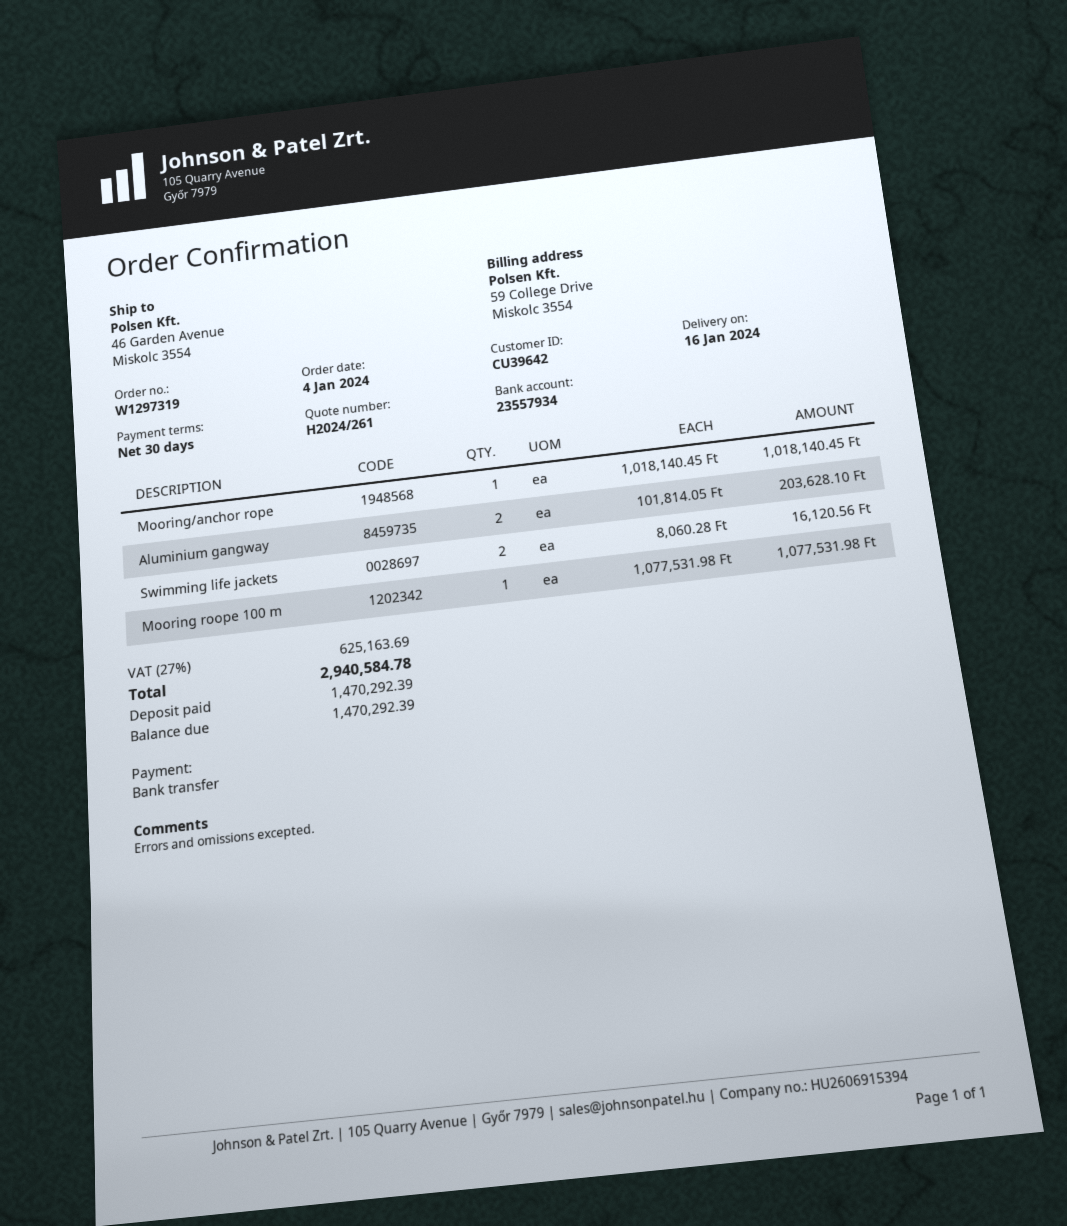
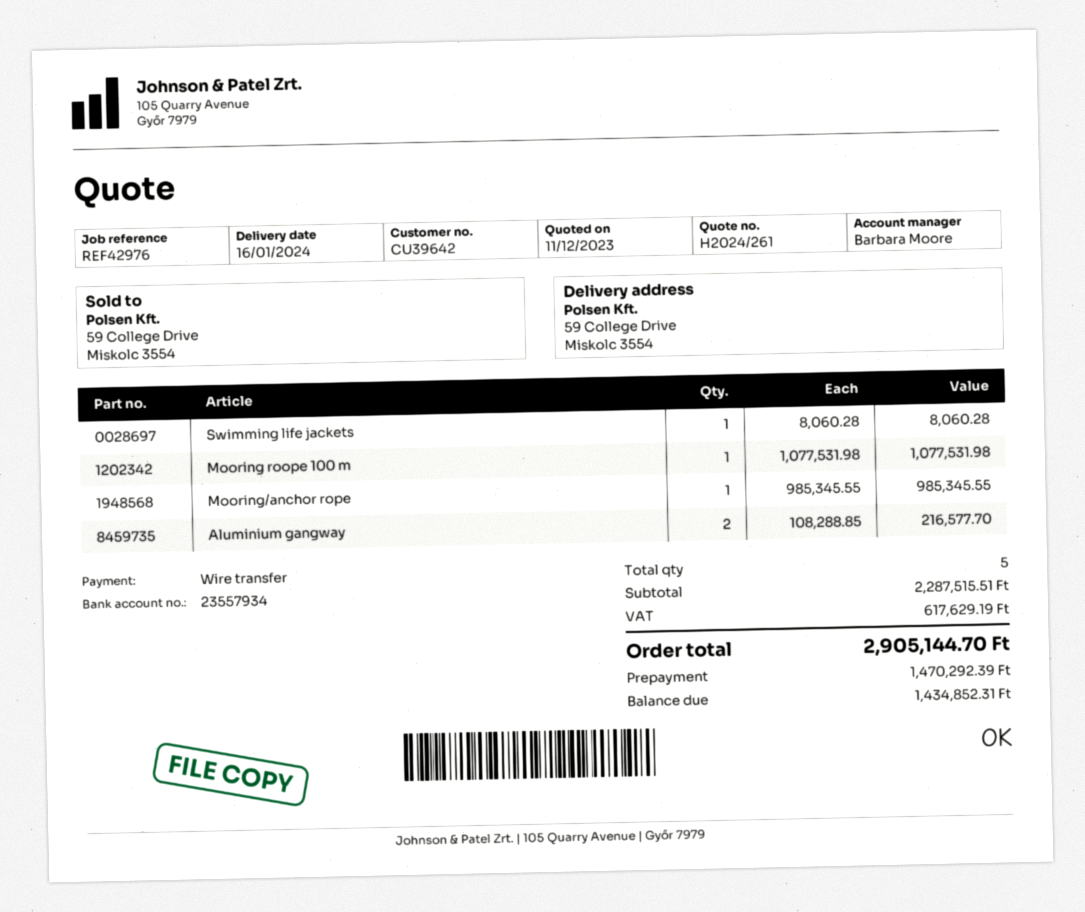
ship to: 46 Garden Avenue, Miskolc 3554 -> 59 College Drive, Miskolc 3554
Mooring/anchor rope: 1 x 1018140.45 = 1018140.45 -> 1 x 985345.55 = 985345.55
Aluminium gangway: 2 x 101814.05 = 203628.10 -> 2 x 108288.85 = 216577.70
Swimming life jackets: 2 x 8060.28 = 16120.56 -> 1 x 8060.28 = 8060.28
tax: 625163.69 -> 617629.19
total: 2940584.78 -> 2905144.70
balance: 1470292.39 -> 1434852.31

